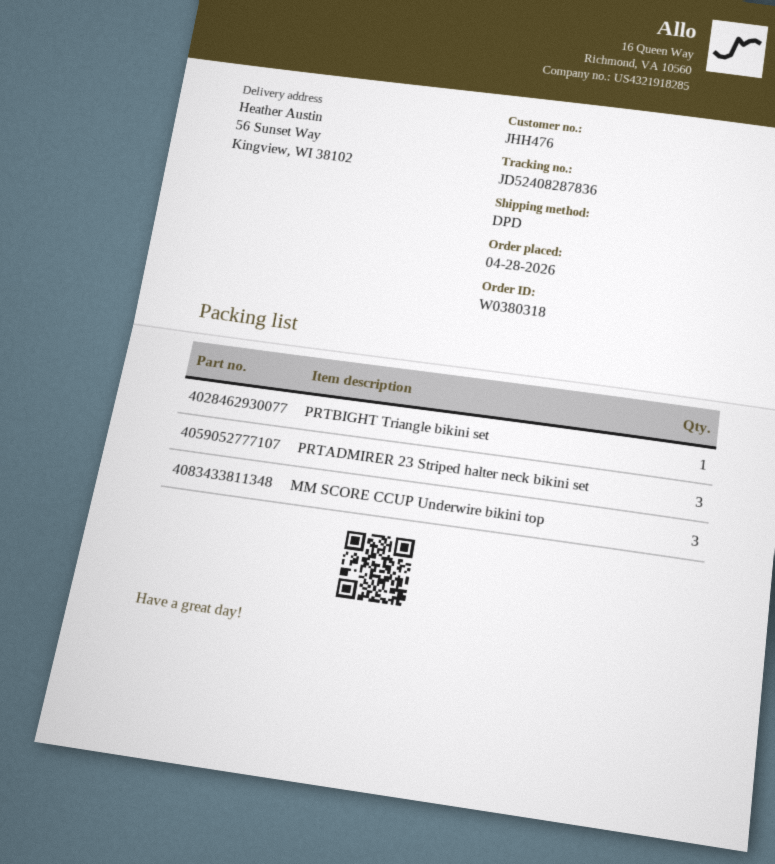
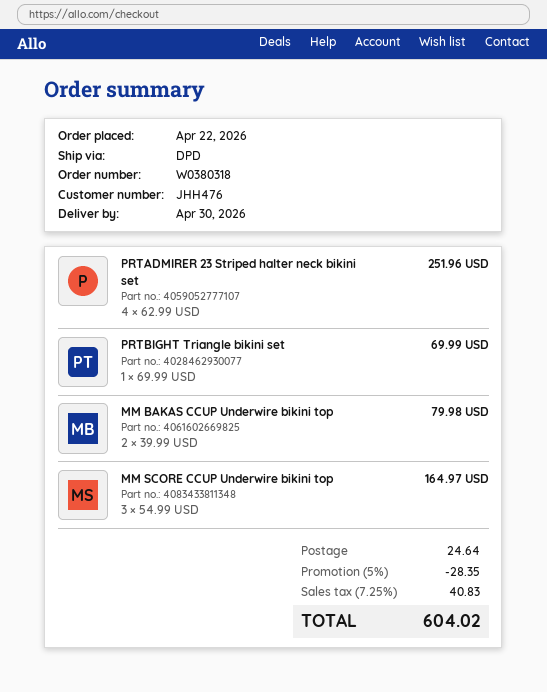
order date: 2026-04-28 -> 2026-04-22
PRTADMIRER 23 Striped halter neck bikini set: 3 -> 4
MM BAKAS CCUP Underwire bikini top: none -> 2

